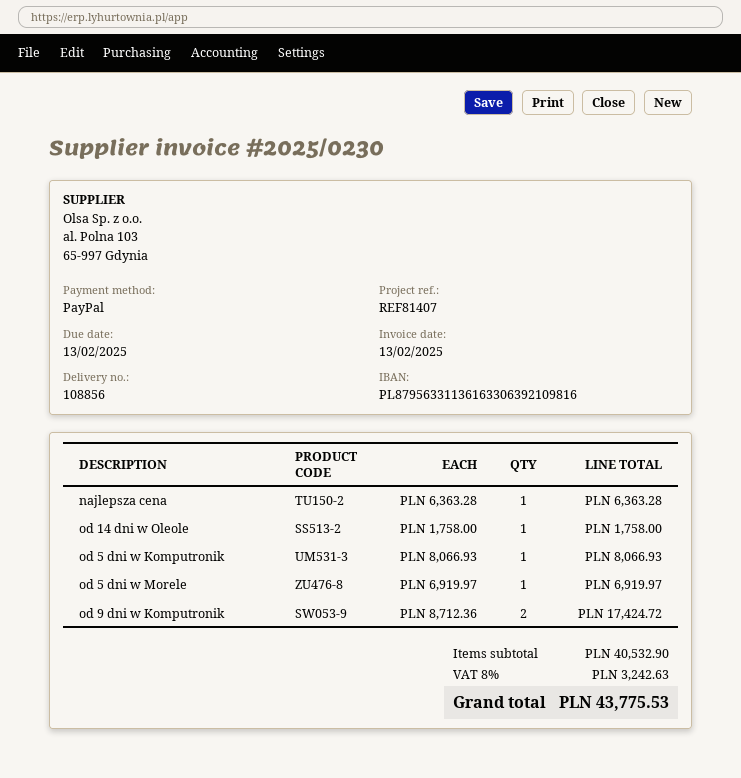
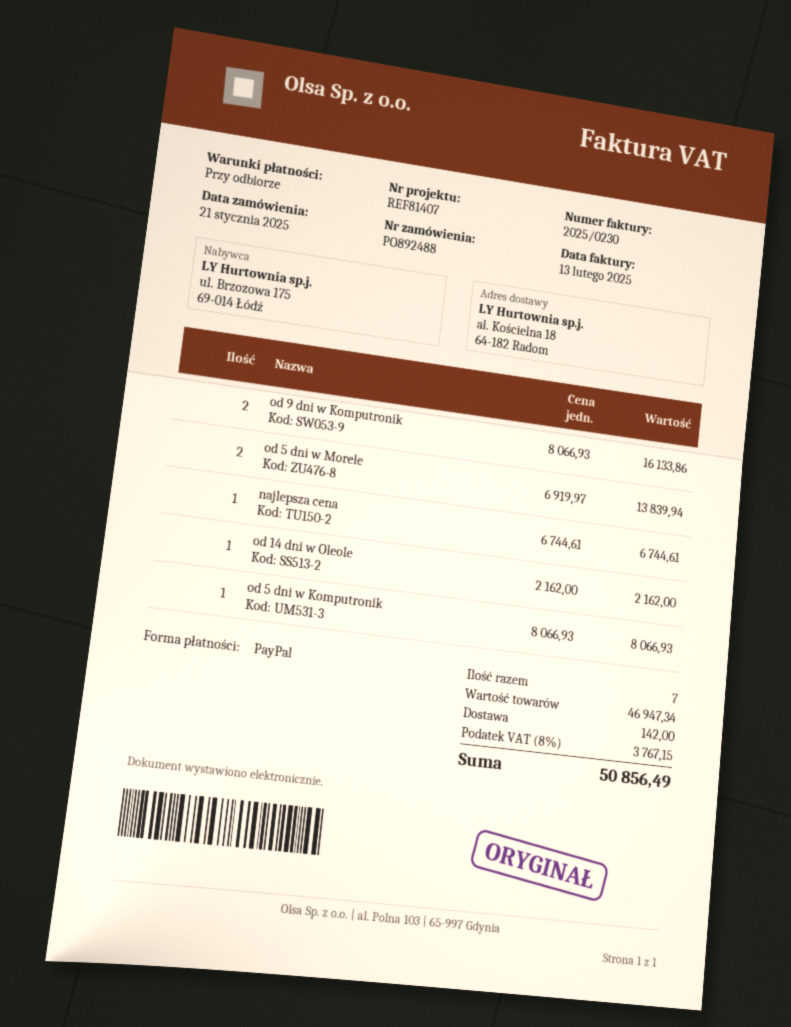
najlepsza cena: 1 x 6363.28 = 6363.28 -> 1 x 6744.61 = 6744.61
od 14 dni w Oleole: 1 x 1758.00 = 1758.00 -> 1 x 2162.00 = 2162.00
od 5 dni w Morele: 1 x 6919.97 = 6919.97 -> 2 x 6919.97 = 13839.94
od 9 dni w Komputronik: 2 x 8712.36 = 17424.72 -> 2 x 8066.93 = 16133.86
subtotal: 40532.90 -> 46947.34
shipping: none -> 142.00
tax: 8% = 3242.63 -> 8% = 3767.15
total: 43775.53 -> 50856.49

